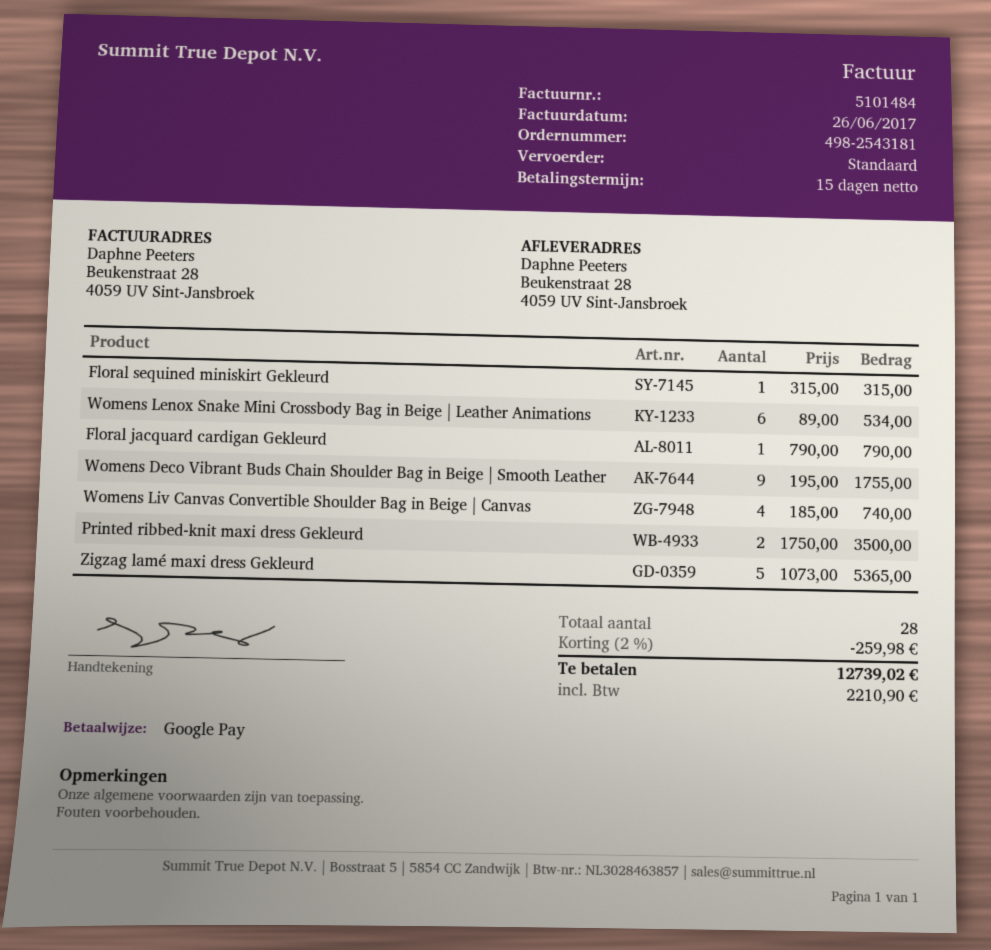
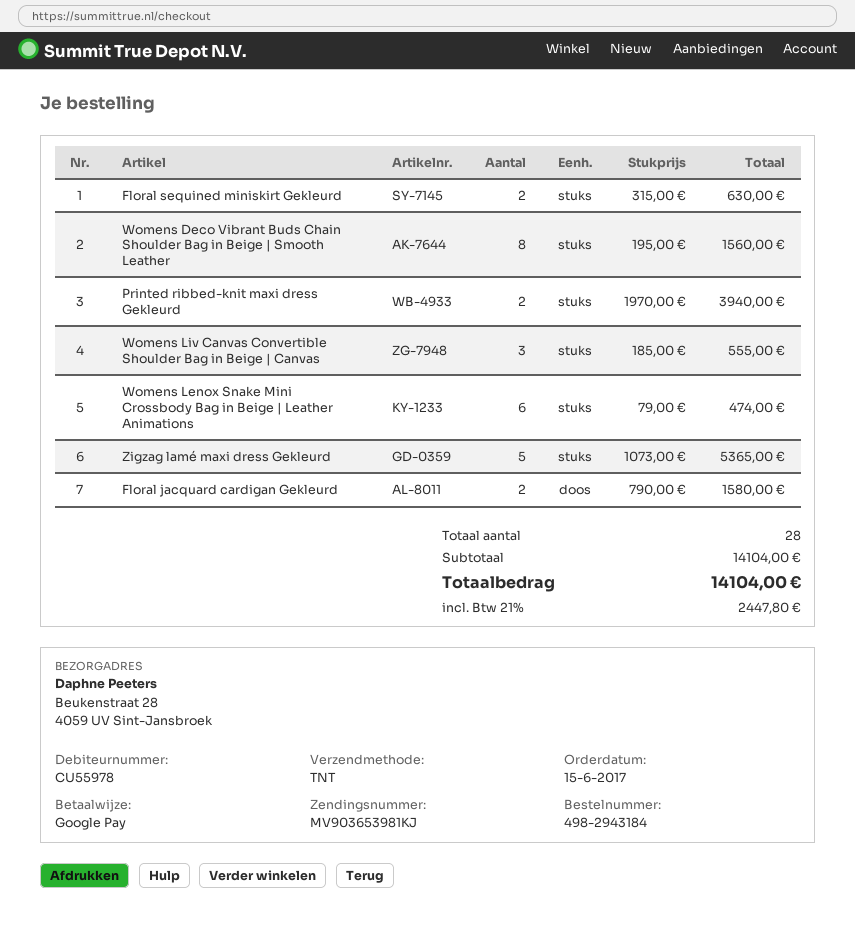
order number: 498-2543181 -> 498-2943184
shipping method: standard -> TNT
Floral sequined miniskirt Gekleurd: 1 x 315.00 = 315.00 -> 2 x 315.00 = 630.00
Womens Lenox Snake Mini Crossbody Bag in Beige | Leather Animations: 6 x 89.00 = 534.00 -> 6 x 79.00 = 474.00
Floral jacquard cardigan Gekleurd: 1 x 790.00 = 790.00 -> 2 x 790.00 = 1580.00
Womens Deco Vibrant Buds Chain Shoulder Bag in Beige | Smooth Leather: 9 x 195.00 = 1755.00 -> 8 x 195.00 = 1560.00
Womens Liv Canvas Convertible Shoulder Bag in Beige | Canvas: 4 x 185.00 = 740.00 -> 3 x 185.00 = 555.00
Printed ribbed-knit maxi dress Gekleurd: 2 x 1750.00 = 3500.00 -> 2 x 1970.00 = 3940.00
discount: 2% = 259.98 -> none
tax: 2210.90 -> 2447.80
total: 12739.02 -> 14104.00

